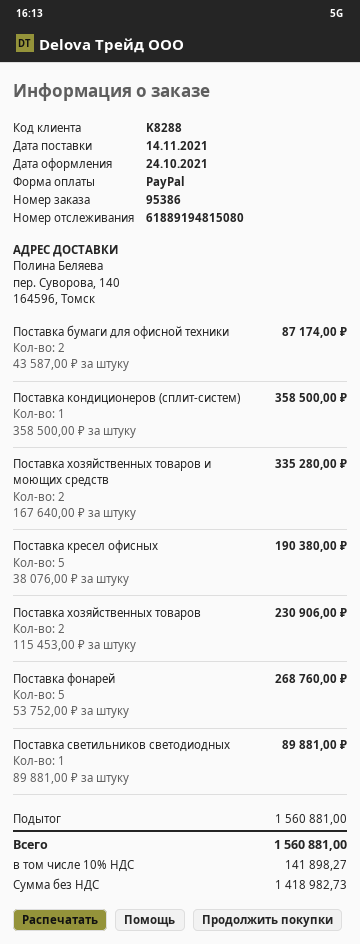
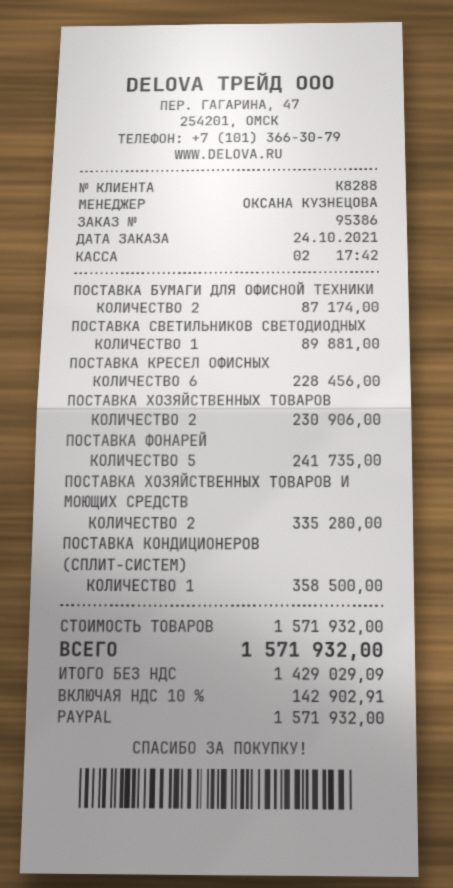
Поставка кресел офисных: 5 for 190380.00 -> 6 for 228456.00
Поставка фонарей: 5 for 268760.00 -> 5 for 241735.00
subtotal: 1560881.00 -> 1571932.00
net: 1418982.73 -> 1429029.09
tax: 10% = 141898.27 -> 10% = 142902.91
total: 1560881.00 -> 1571932.00

